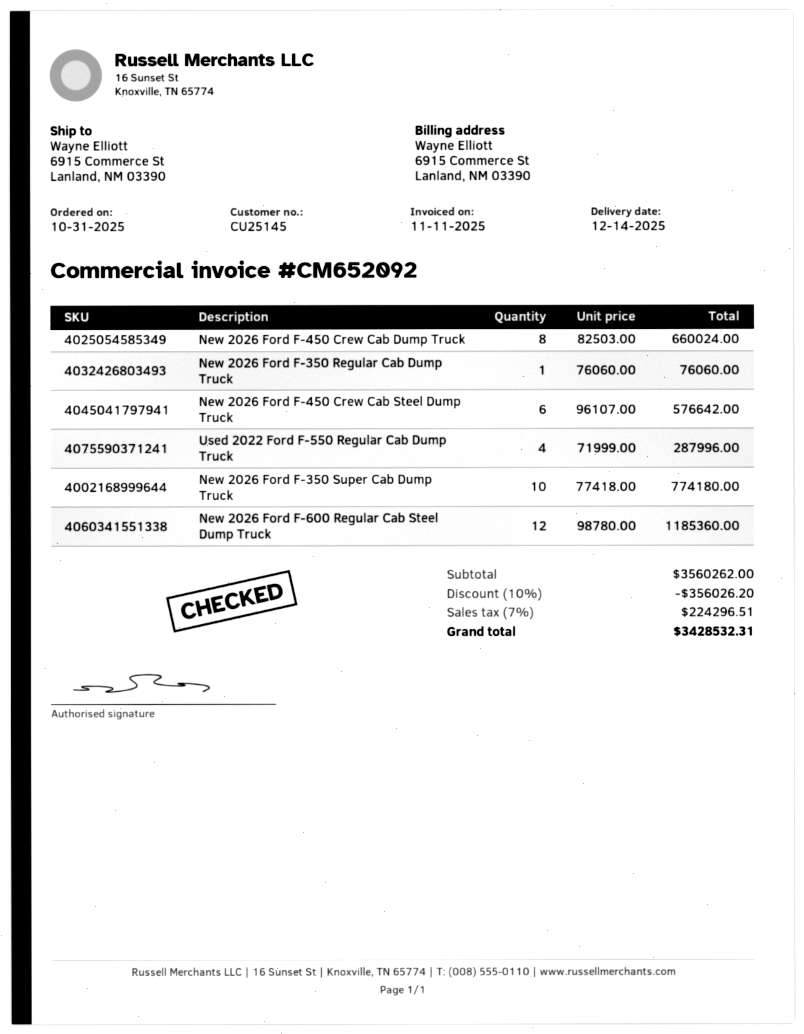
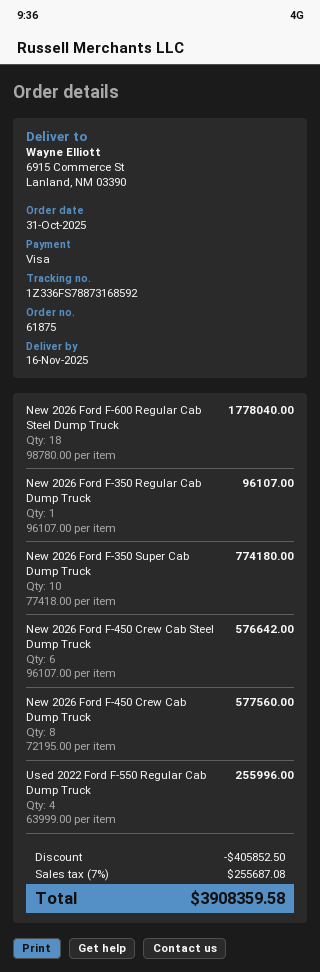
delivery date: 2025-12-14 -> 2025-11-16
New 2026 Ford F-450 Crew Cab Dump Truck: 8 x 82503.00 = 660024.00 -> 8 x 72195.00 = 577560.00
New 2026 Ford F-350 Regular Cab Dump Truck: 1 x 76060.00 = 76060.00 -> 1 x 96107.00 = 96107.00
Used 2022 Ford F-550 Regular Cab Dump Truck: 4 x 71999.00 = 287996.00 -> 4 x 63999.00 = 255996.00
New 2026 Ford F-600 Regular Cab Steel Dump Truck: 12 x 98780.00 = 1185360.00 -> 18 x 98780.00 = 1778040.00
discount: 356026.20 -> 405852.50
tax: 7% = 224296.51 -> 7% = 255687.08
total: 3428532.31 -> 3908359.58

